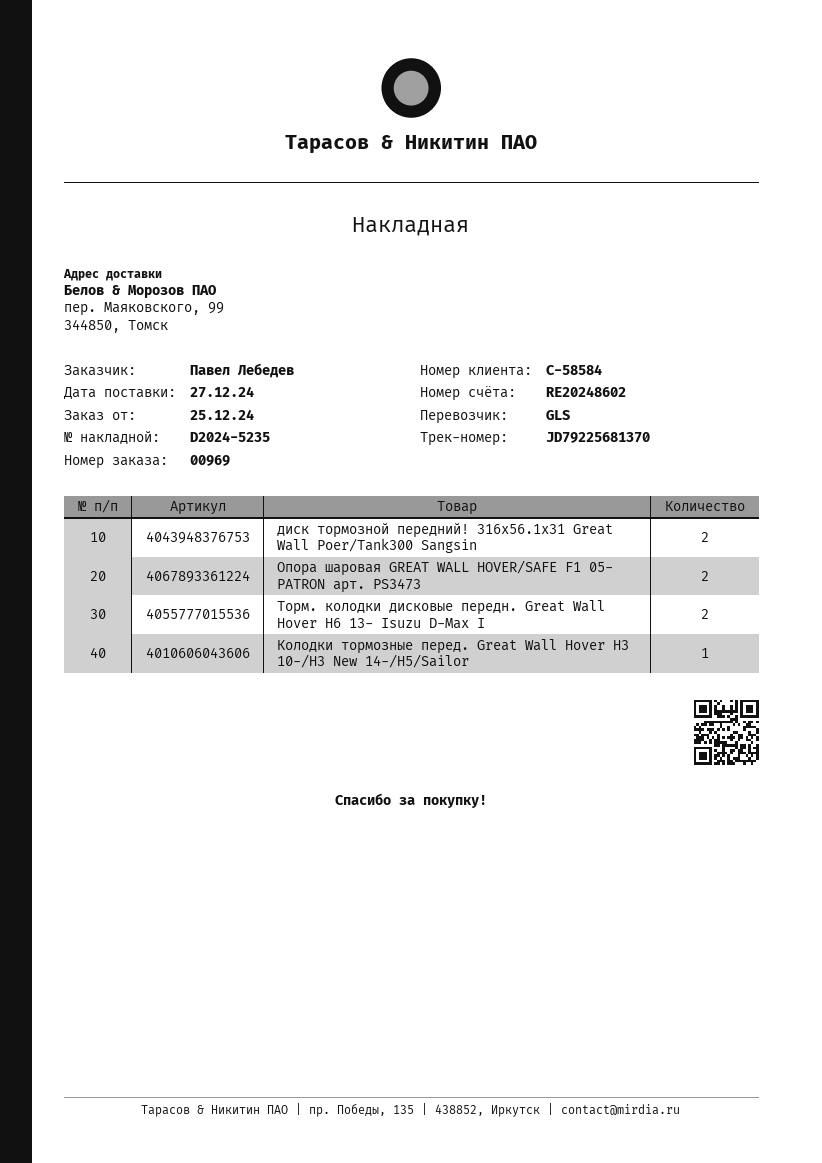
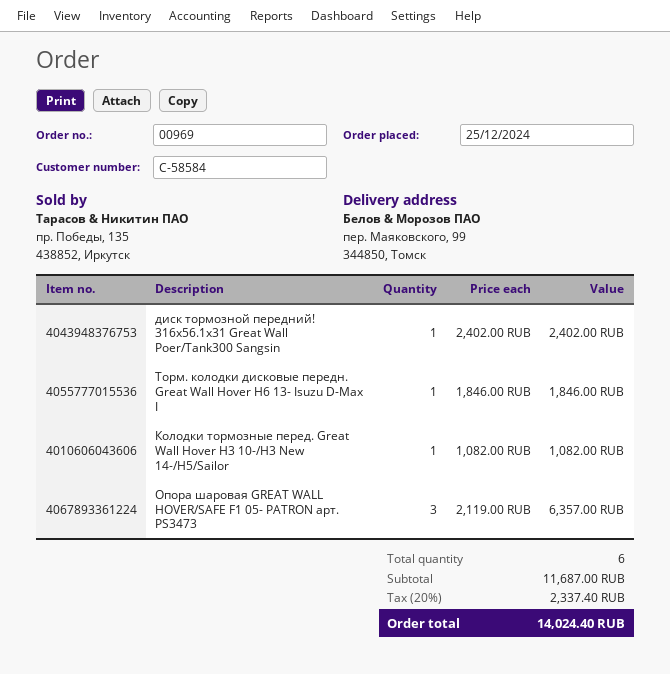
диск тормозной передний! 316x56.1x31 Great Wall Poer/Tank300 Sangsin: 2 -> 1
Опора шаровая GREAT WALL HOVER/SAFE F1 05- PATRON арт. PS3473: 2 -> 3
Торм. колодки дисковые передн. Great Wall Hover H6 13- Isuzu D-Max I: 2 -> 1

